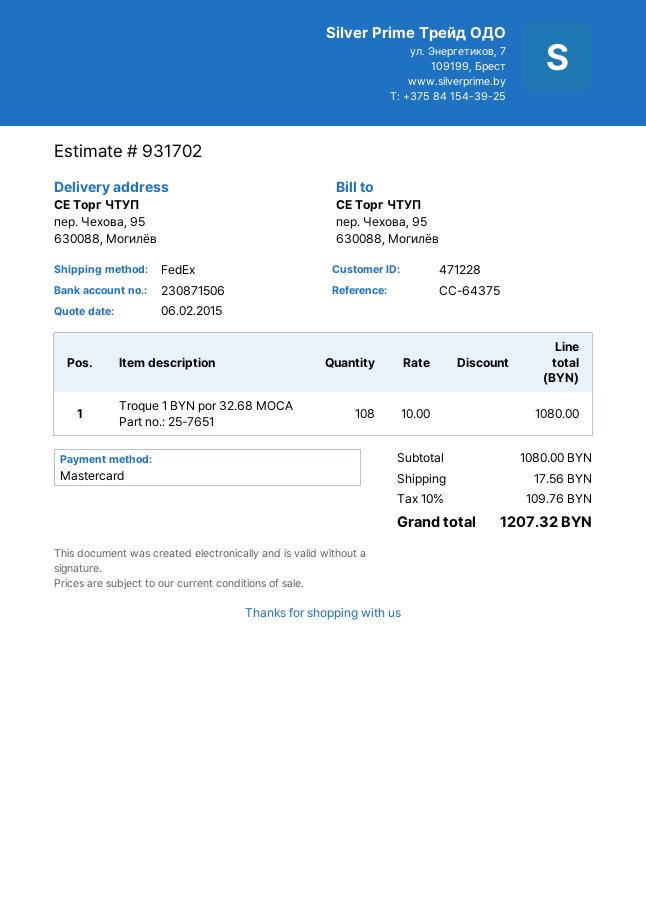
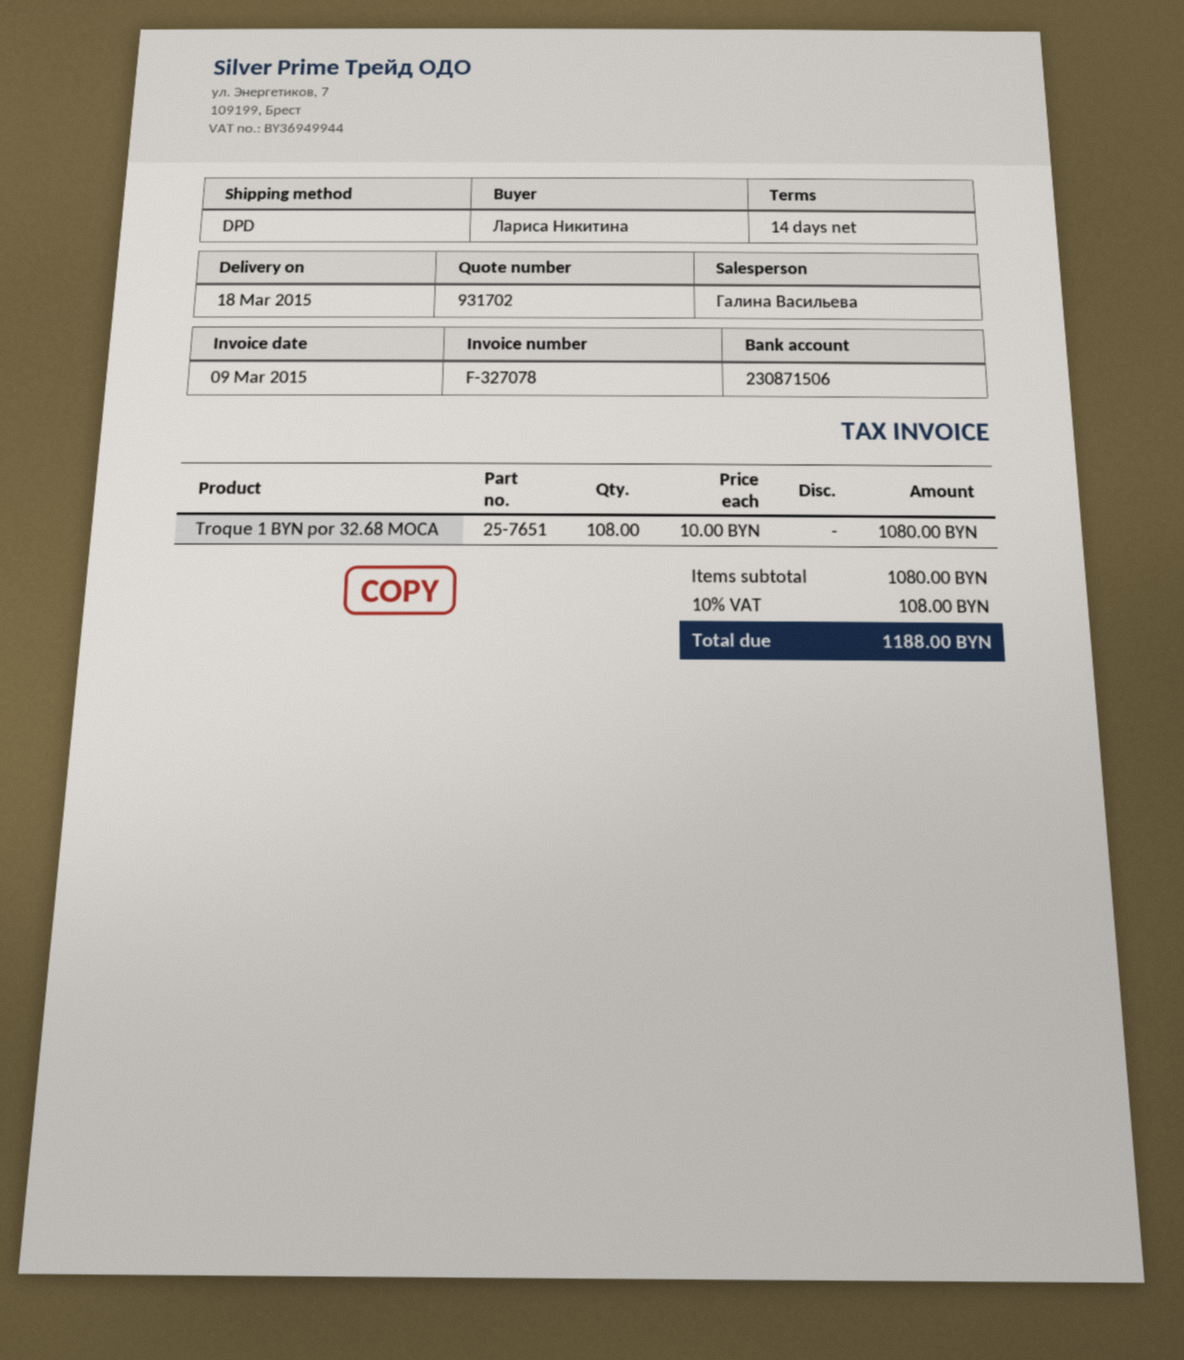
shipping method: FedEx -> DPD
shipping: 17.56 -> none
tax: 10% = 109.76 -> 10% = 108.00
total: 1207.32 -> 1188.00

